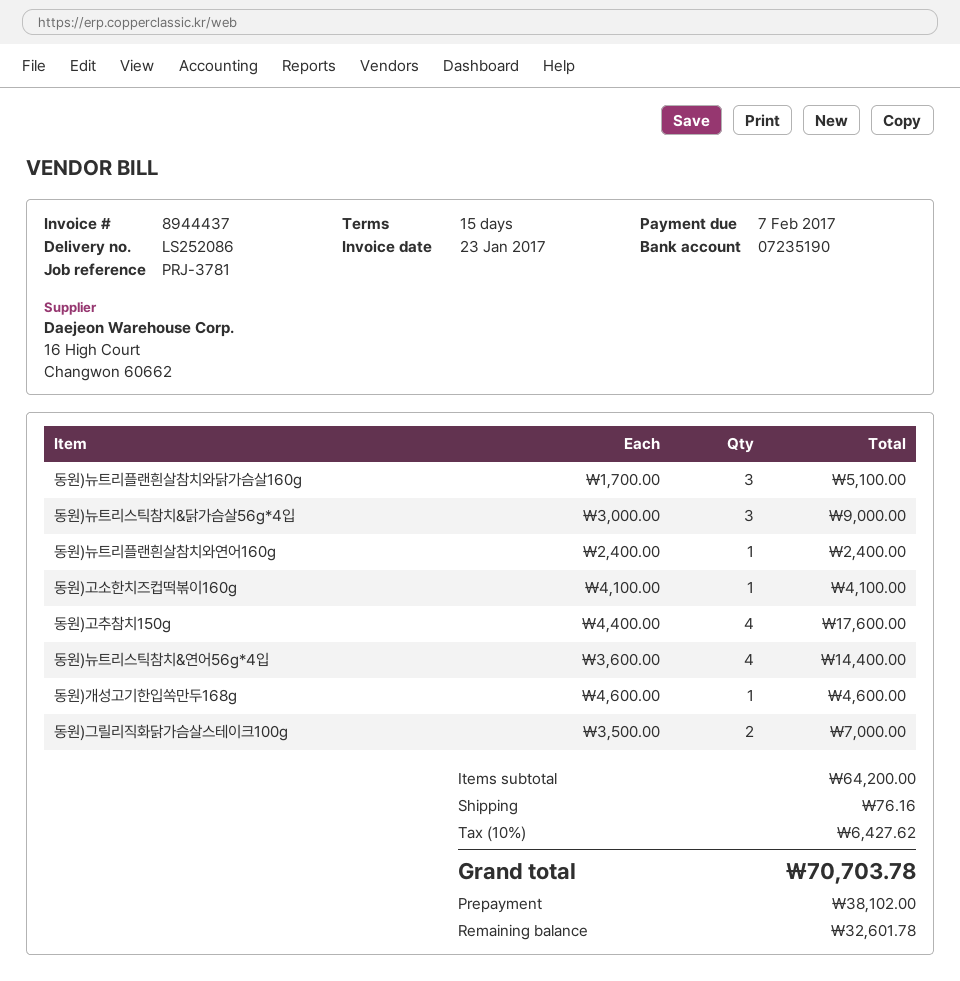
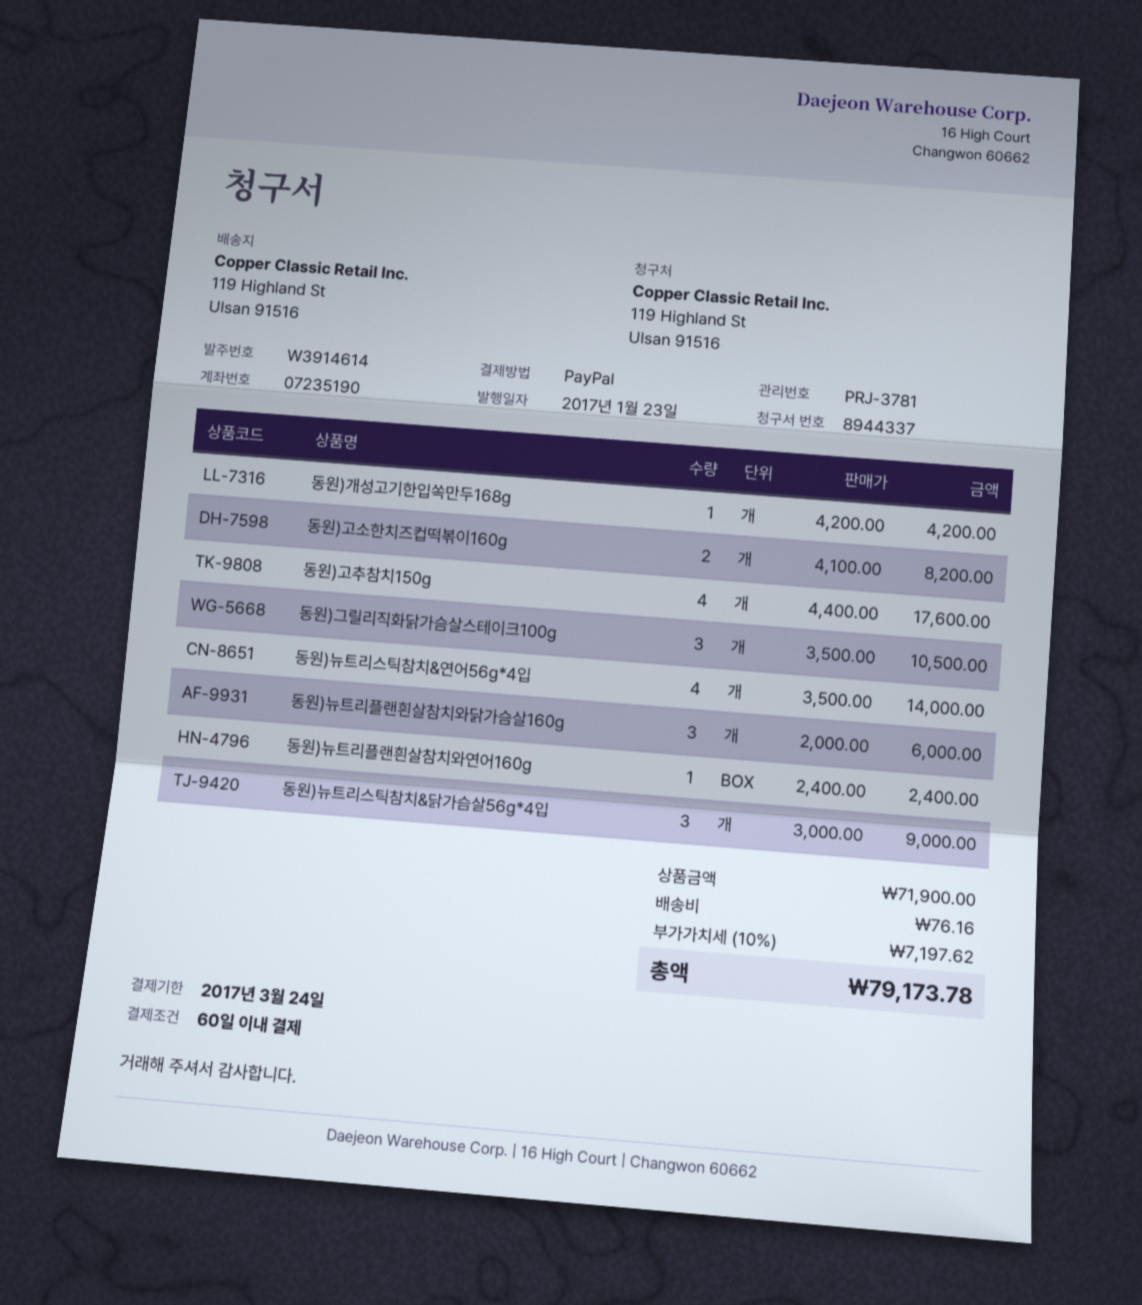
invoice number: 8944437 -> 8944337
payment terms: 15 days -> 60 days
due date: 2017-02-07 -> 2017-03-24
동원)뉴트리플랜흰살참치와닭가슴살160g: 3 x 1700.00 = 5100.00 -> 3 x 2000.00 = 6000.00
동원)고소한치즈컵떡볶이160g: 1 x 4100.00 = 4100.00 -> 2 x 4100.00 = 8200.00
동원)뉴트리스틱참치&연어56g*4입: 4 x 3600.00 = 14400.00 -> 4 x 3500.00 = 14000.00
동원)개성고기한입쏙만두168g: 1 x 4600.00 = 4600.00 -> 1 x 4200.00 = 4200.00
동원)그릴리직화닭가슴살스테이크100g: 2 x 3500.00 = 7000.00 -> 3 x 3500.00 = 10500.00
subtotal: 64200.00 -> 71900.00
tax: 10% = 6427.62 -> 10% = 7197.62
total: 70703.78 -> 79173.78

